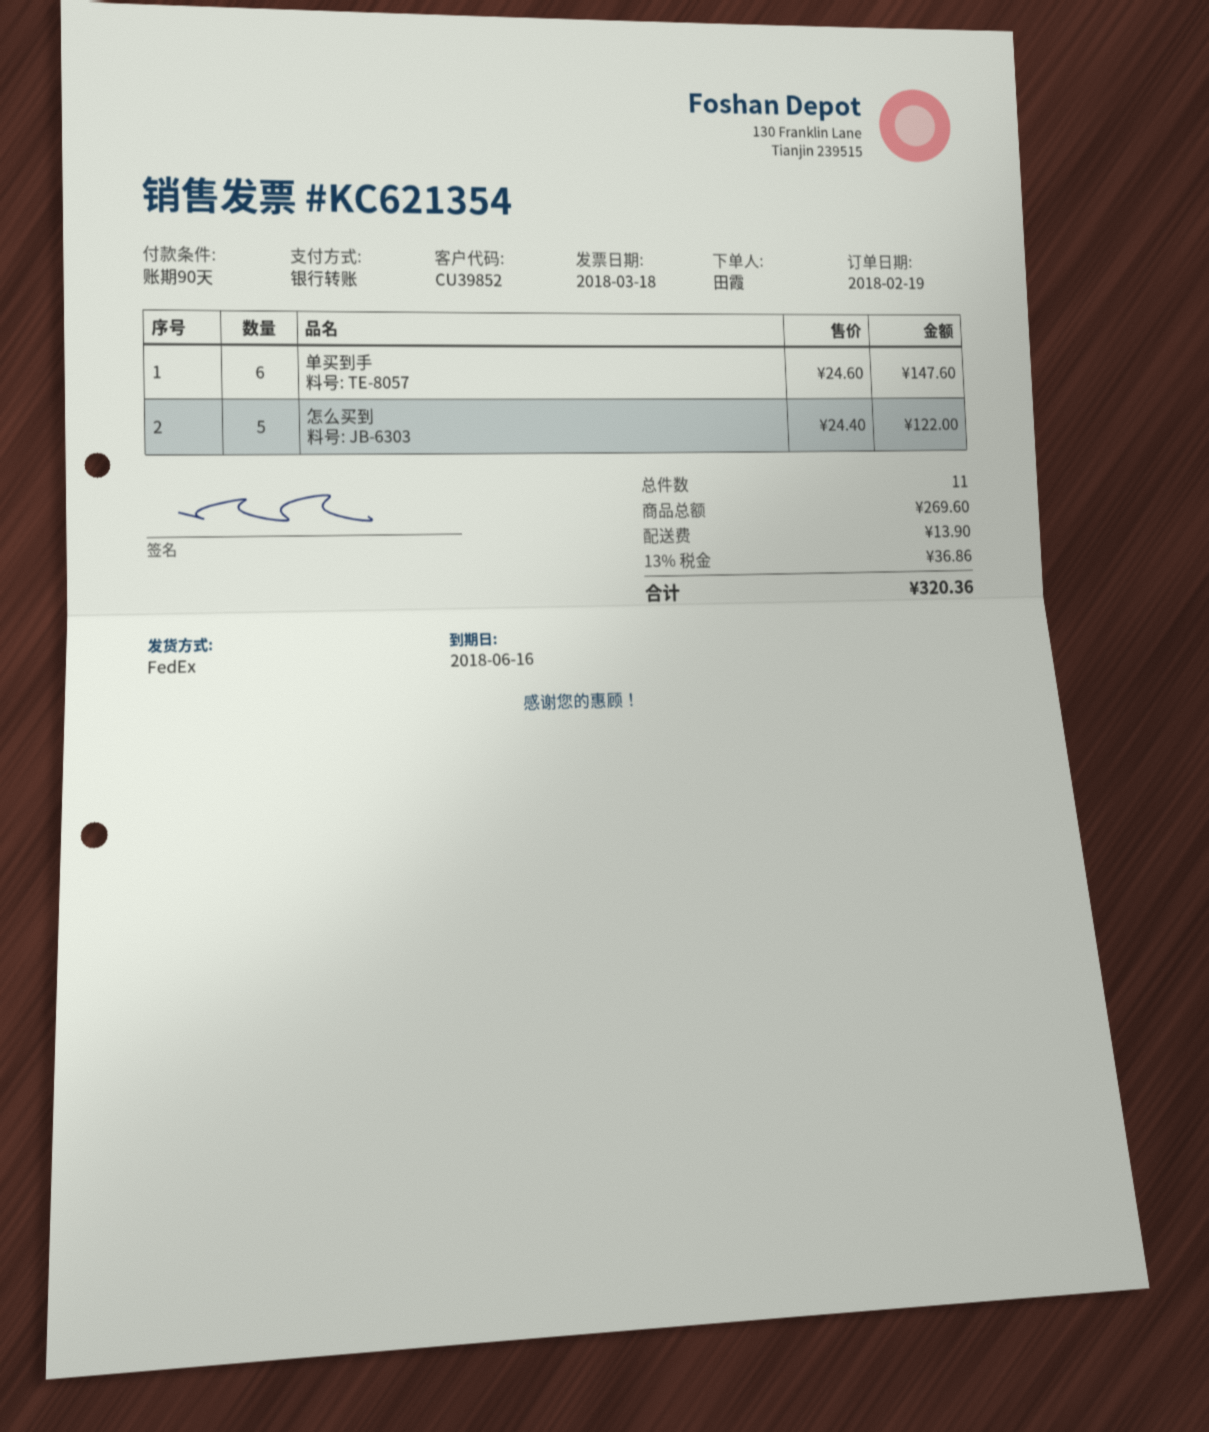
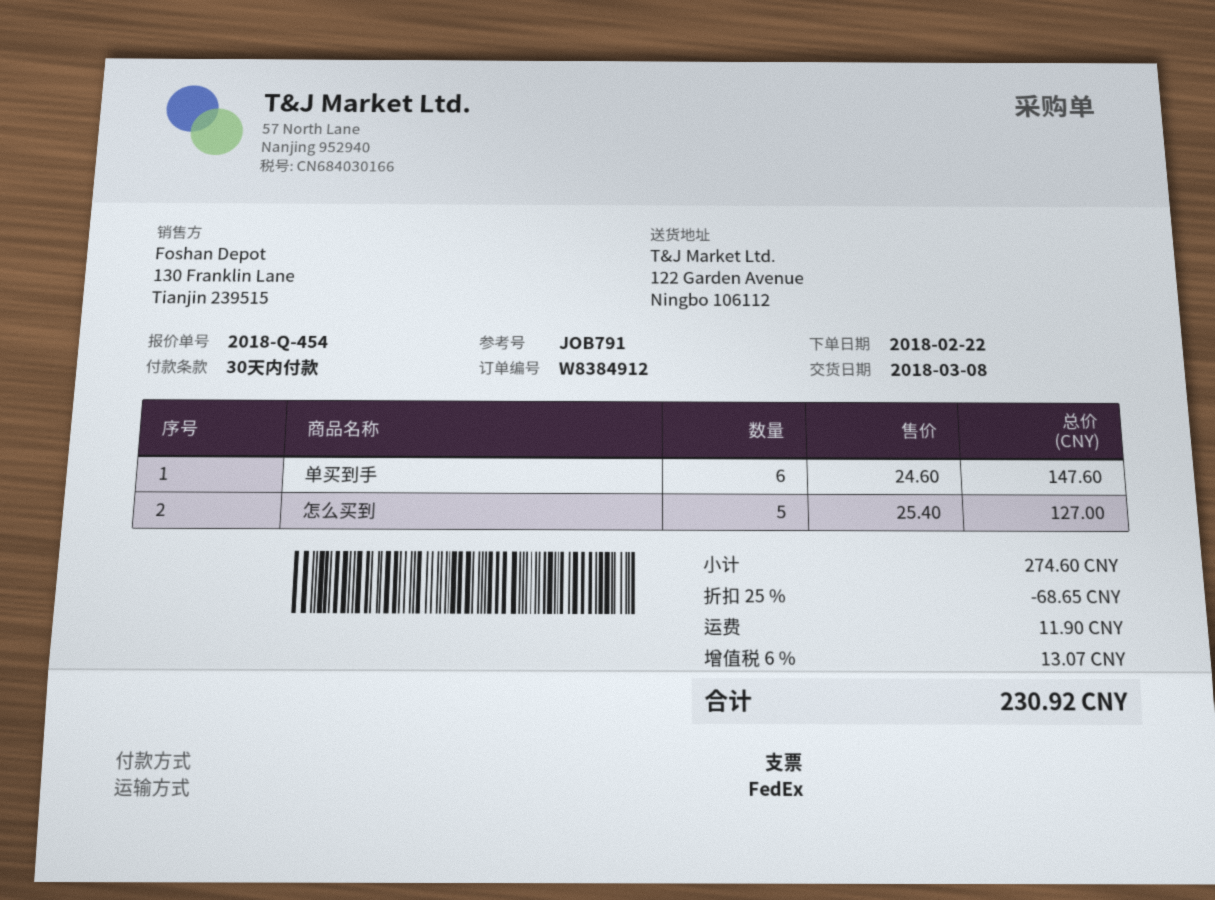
order date: 2018-02-19 -> 2018-02-22
payment terms: 90 days -> 30 days
payment method: bank transfer -> cheque
怎么买到: 5 x 24.40 = 122.00 -> 5 x 25.40 = 127.00
subtotal: 269.60 -> 274.60
discount: none -> 25% = 68.65
shipping: 13.90 -> 11.90
tax: 13% = 36.86 -> 6% = 13.07
total: 320.36 -> 230.92

